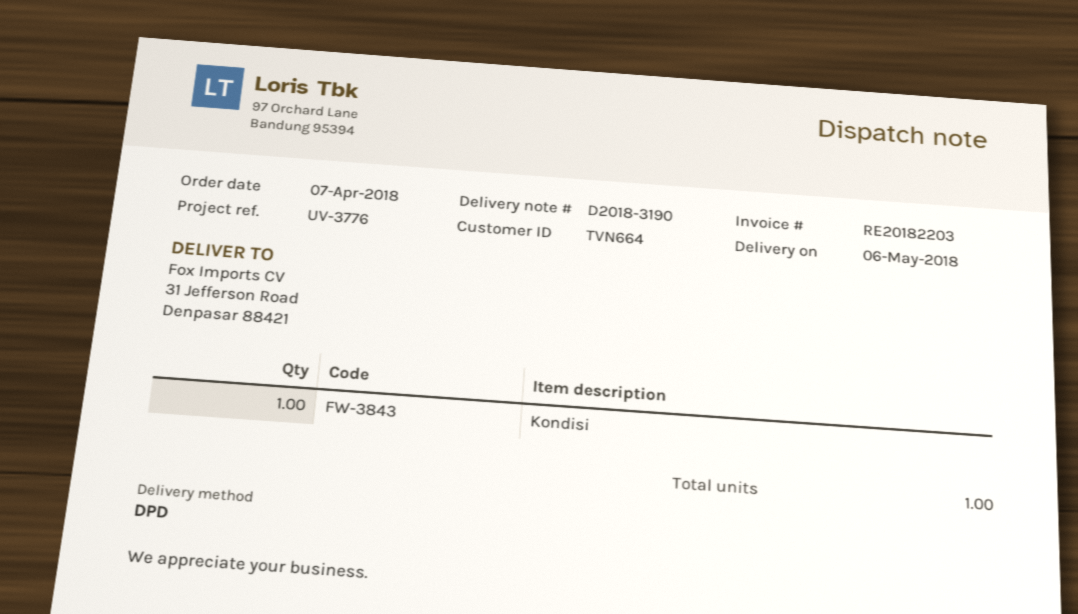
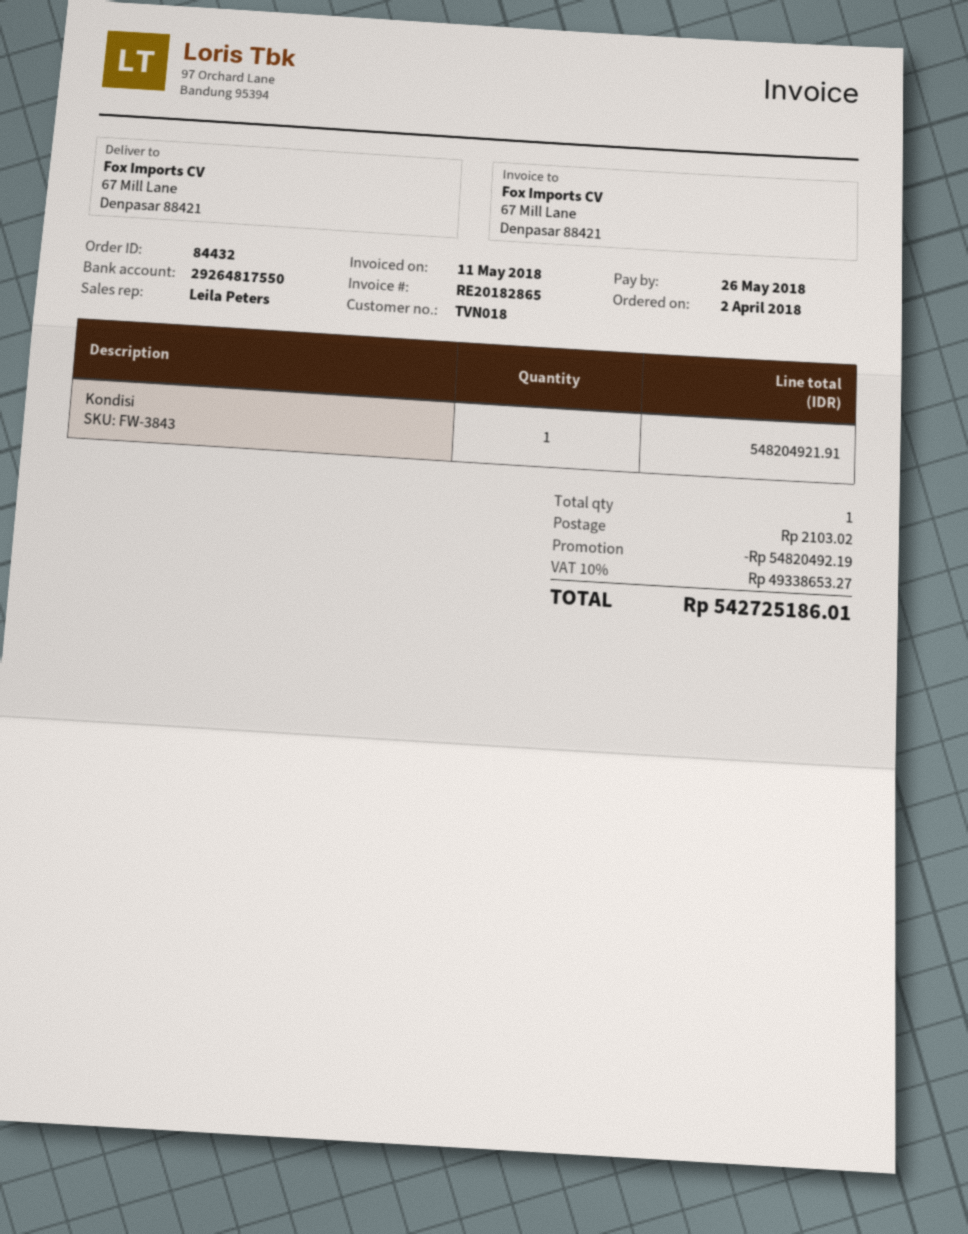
order date: 2018-04-07 -> 2018-04-02
invoice number: RE20182203 -> RE20182865
customer number: TVN664 -> TVN018
ship to: 31 Jefferson Road, Denpasar 88421 -> 67 Mill Lane, Denpasar 88421

